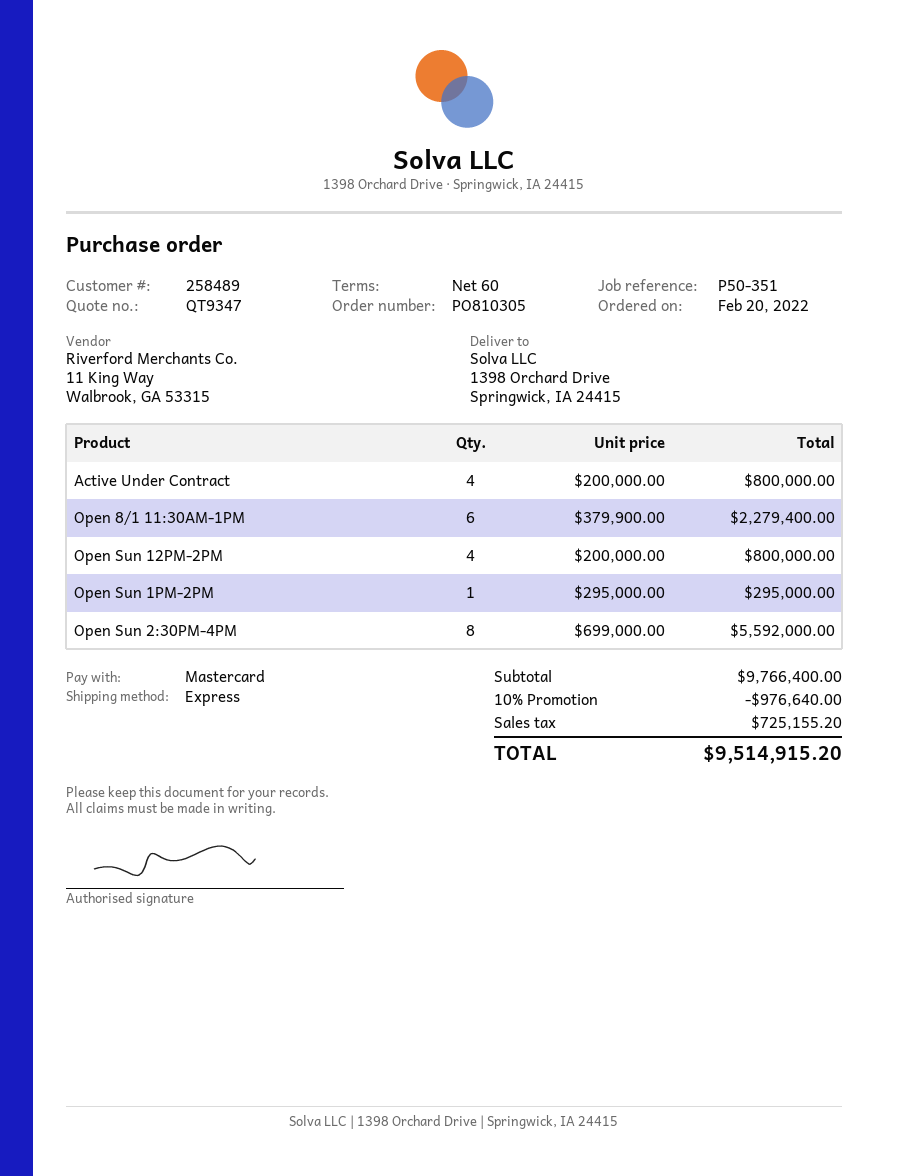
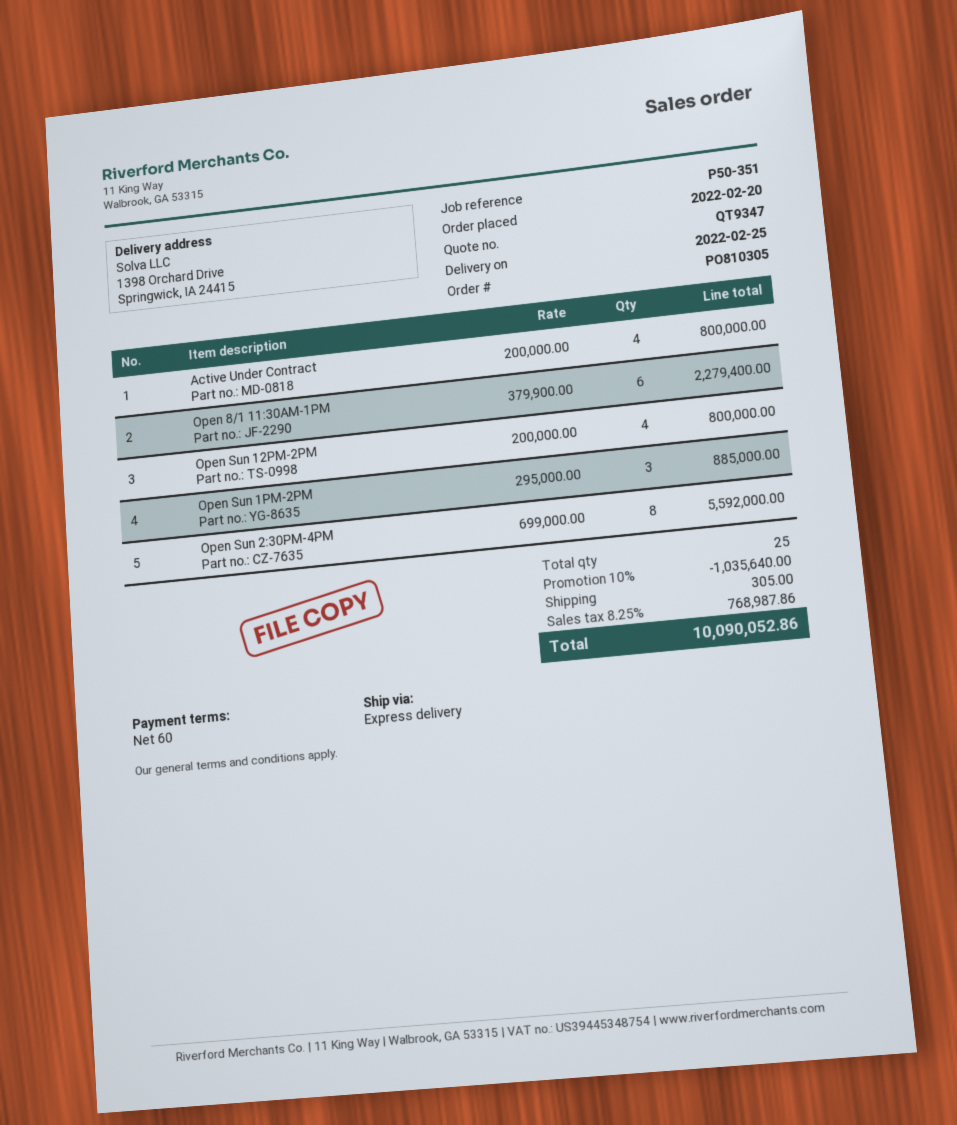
Open Sun 1PM-2PM: 1 x 295000.00 = 295000.00 -> 3 x 295000.00 = 885000.00
discount: 10% = 976640.00 -> 10% = 1035640.00
shipping: none -> 305.00
tax: 725155.20 -> 768987.86
total: 9514915.20 -> 10090052.86

